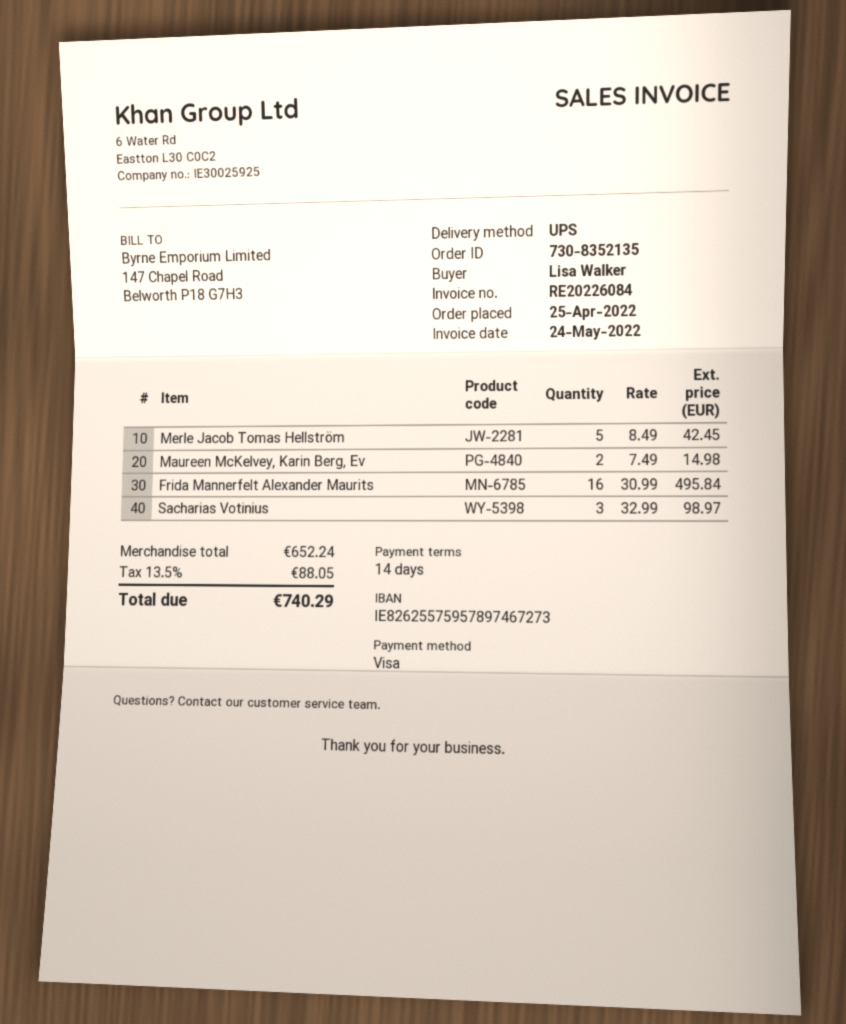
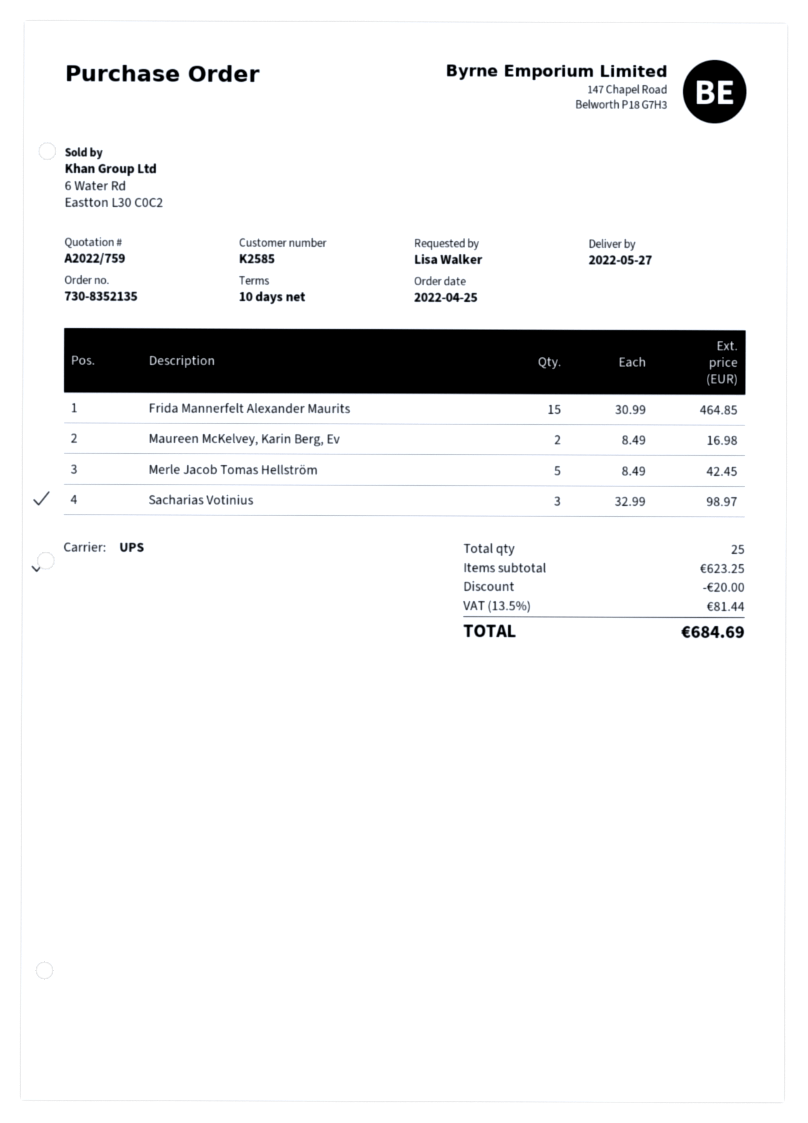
payment terms: 14 days -> 10 days
Maureen McKelvey, Karin Berg, Ev: 2 x 7.49 = 14.98 -> 2 x 8.49 = 16.98
Frida Mannerfelt Alexander Maurits: 16 x 30.99 = 495.84 -> 15 x 30.99 = 464.85
subtotal: 652.24 -> 623.25
discount: none -> 20.00
tax: 13.5% = 88.05 -> 13.5% = 81.44
total: 740.29 -> 684.69

